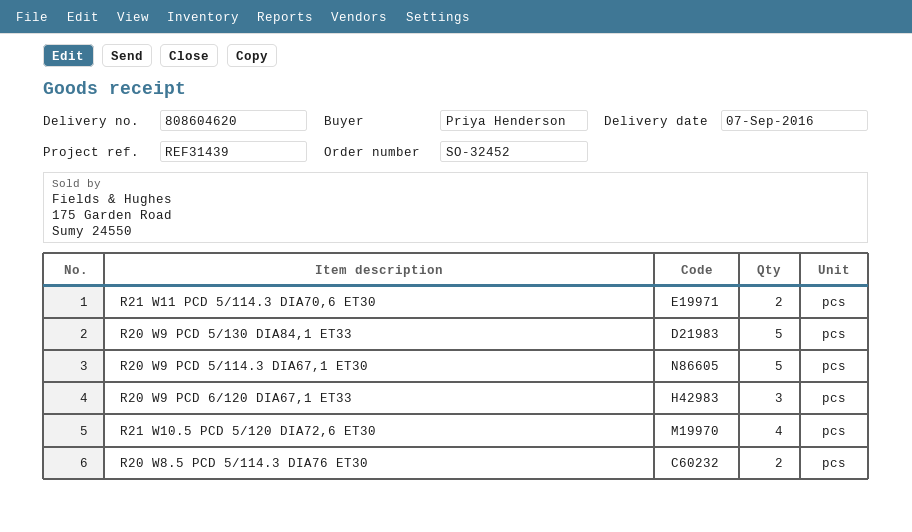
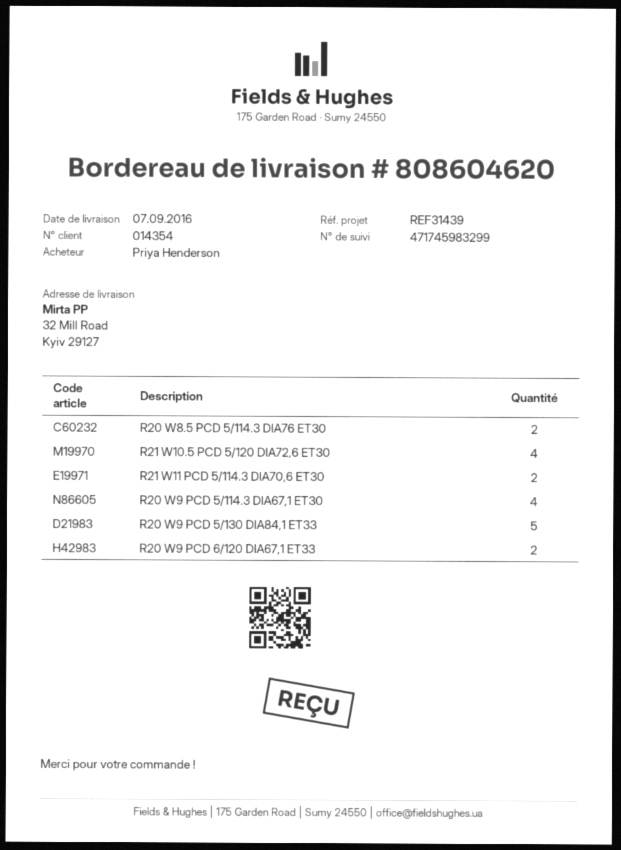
R20 W9 PCD 5/114.3 DIA67,1 ET30: 5 -> 4
R20 W9 PCD 6/120 DIA67,1 ET33: 3 -> 2

